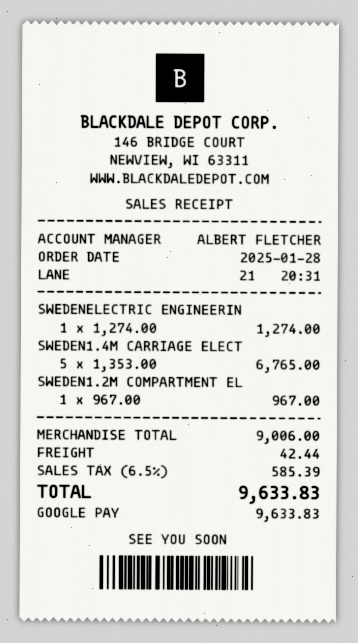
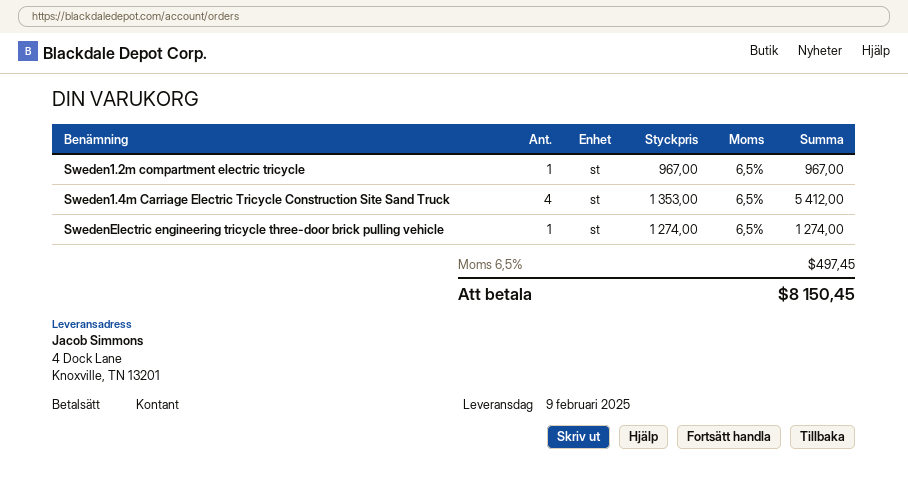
payment method: Google Pay -> cash
SWEDEN1.4M CARRIAGE ELECT: 5 x 1353.00 = 6765.00 -> 4 x 1353.00 = 5412.00
shipping: 42.44 -> none
tax: 6.5% = 585.39 -> 6.5% = 497.45
total: 9633.83 -> 8150.45

